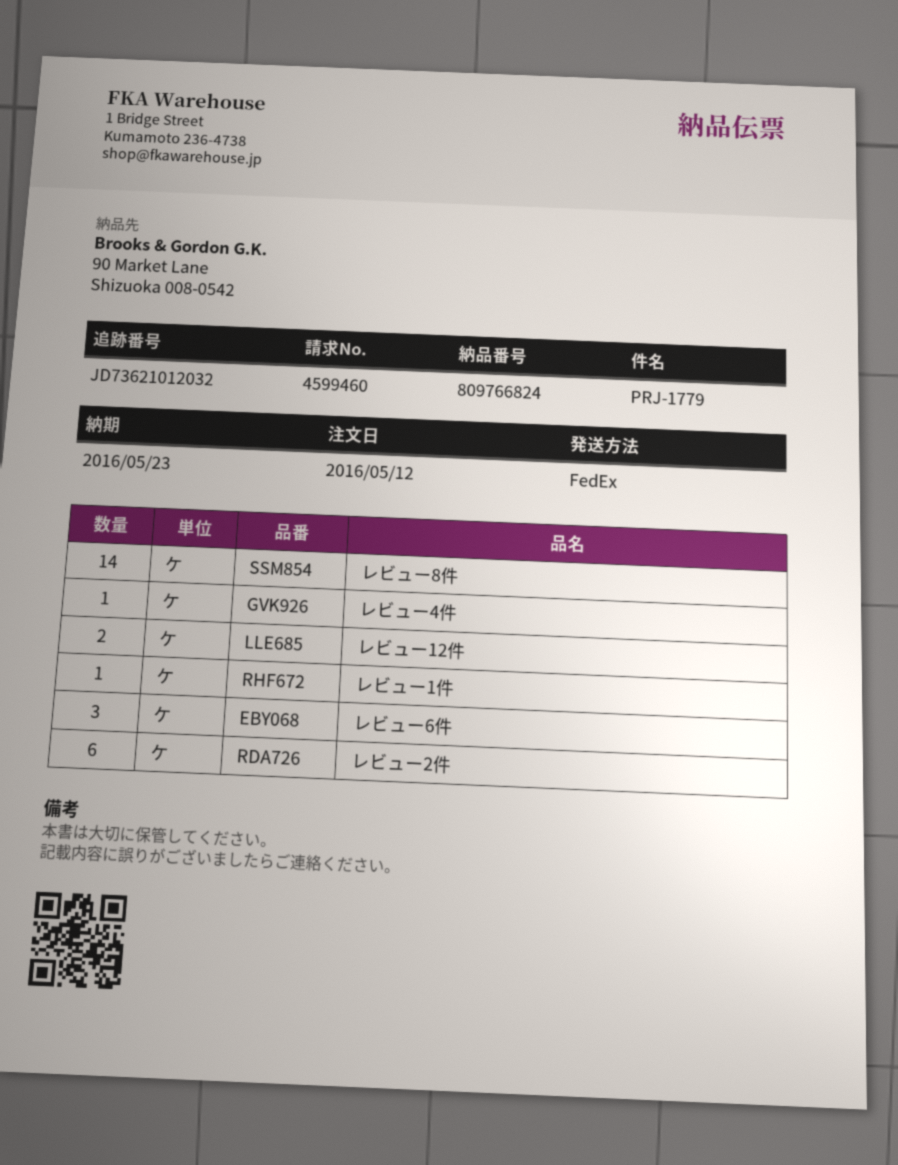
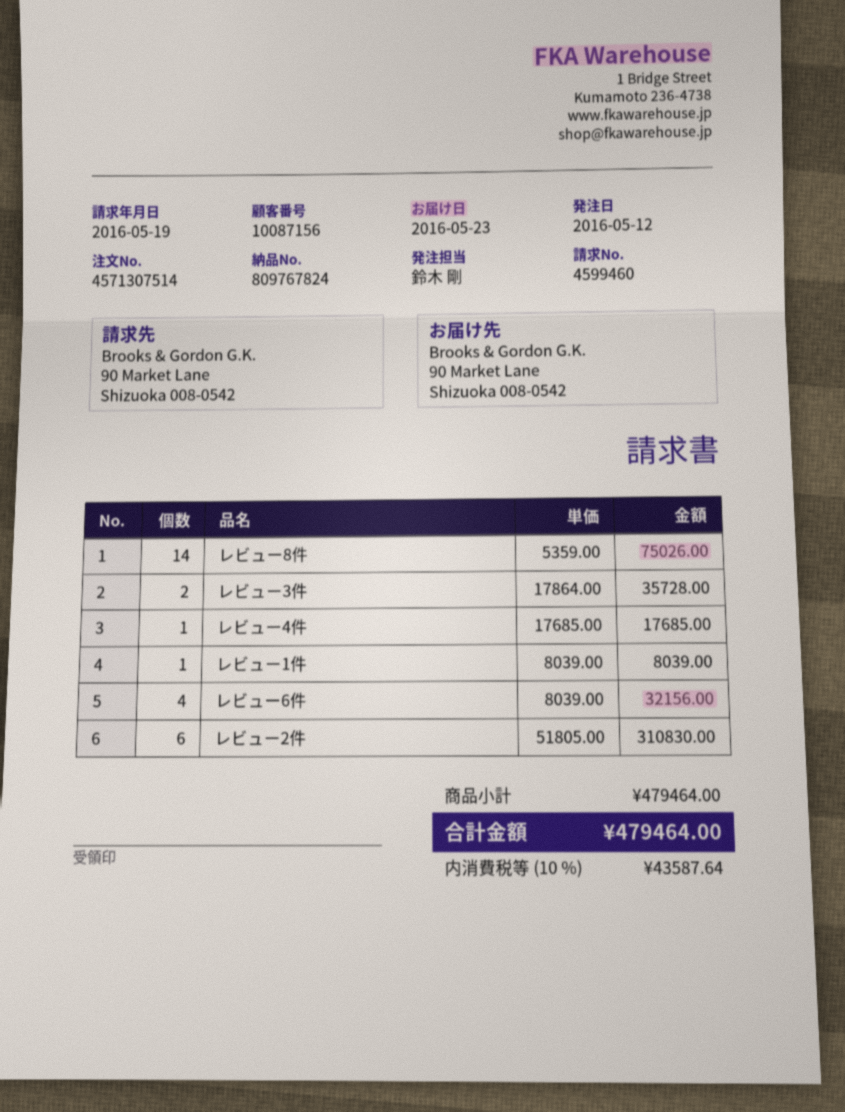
delivery note number: 809766824 -> 809767824
レビュー12件: 2 -> none
レビュー6件: 3 -> 4
レビュー3件: none -> 2

